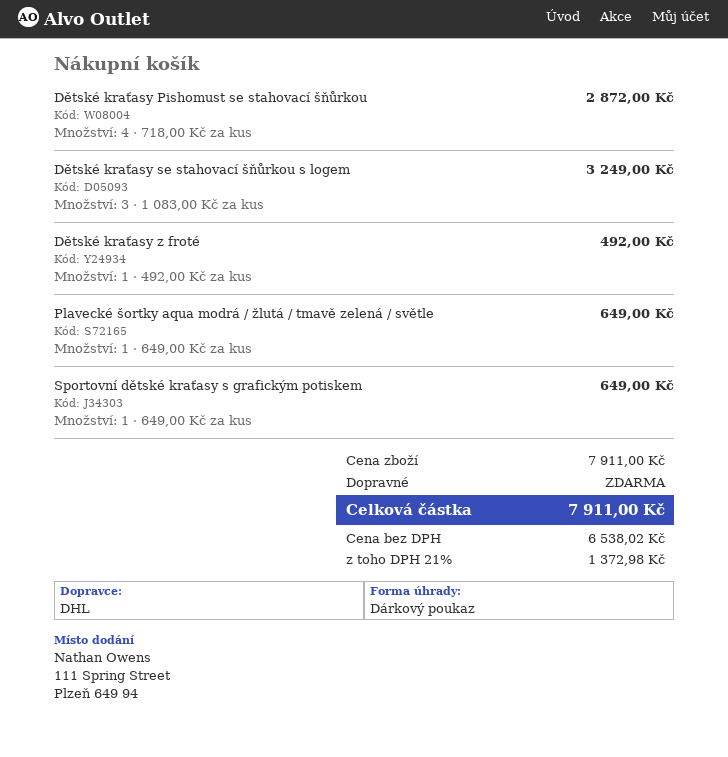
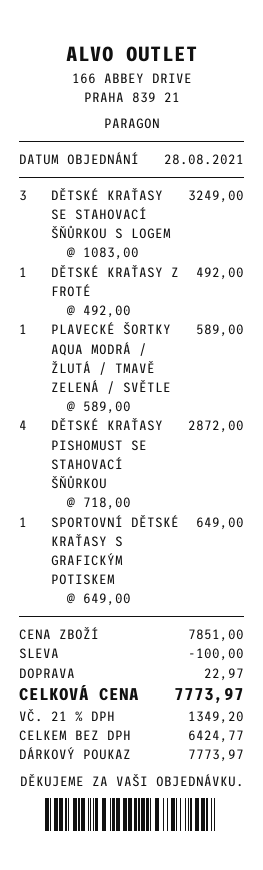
Plavecké šortky aqua modrá / žlutá / tmavě zelená / světle: 1 x 649.00 = 649.00 -> 1 x 589.00 = 589.00
subtotal: 7911.00 -> 7851.00
discount: none -> 100.00
shipping: 0.00 -> 22.97
net: 6538.02 -> 6424.77
tax: 21% = 1372.98 -> 21% = 1349.20
total: 7911.00 -> 7773.97

